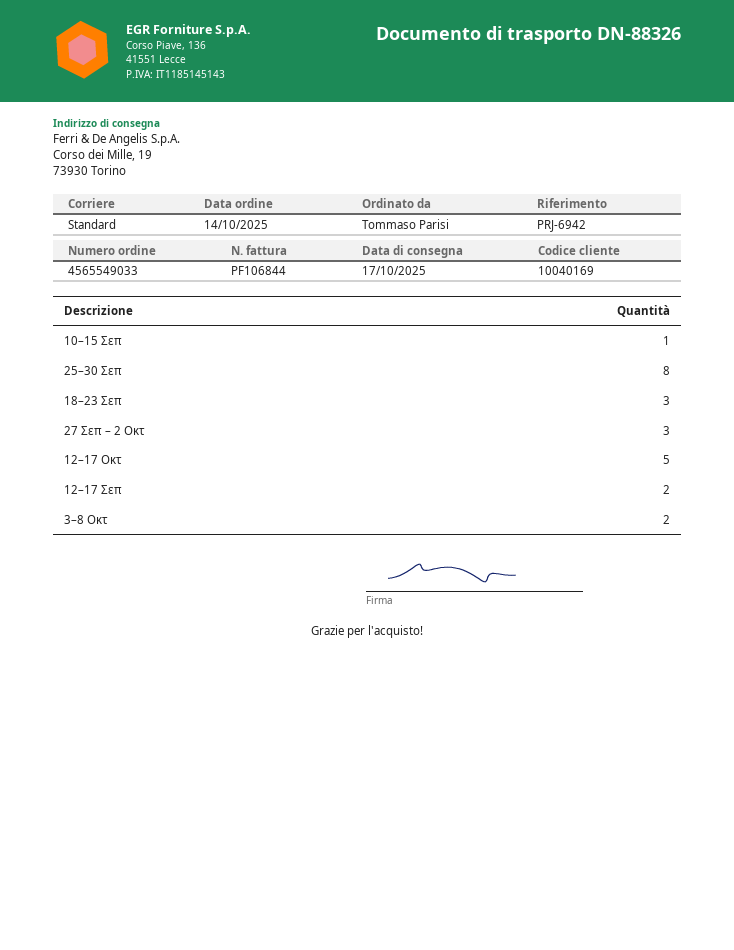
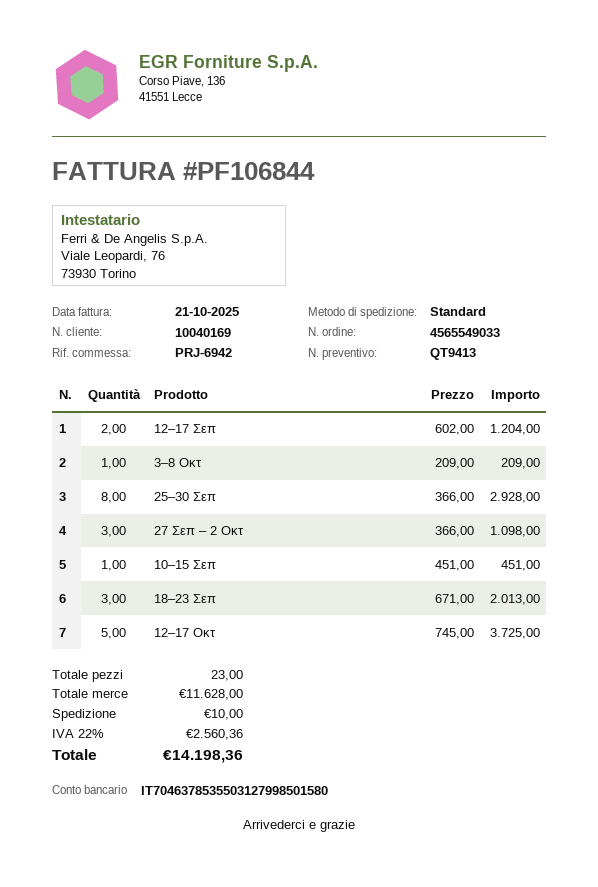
3–8 Οκτ: 2 -> 1

